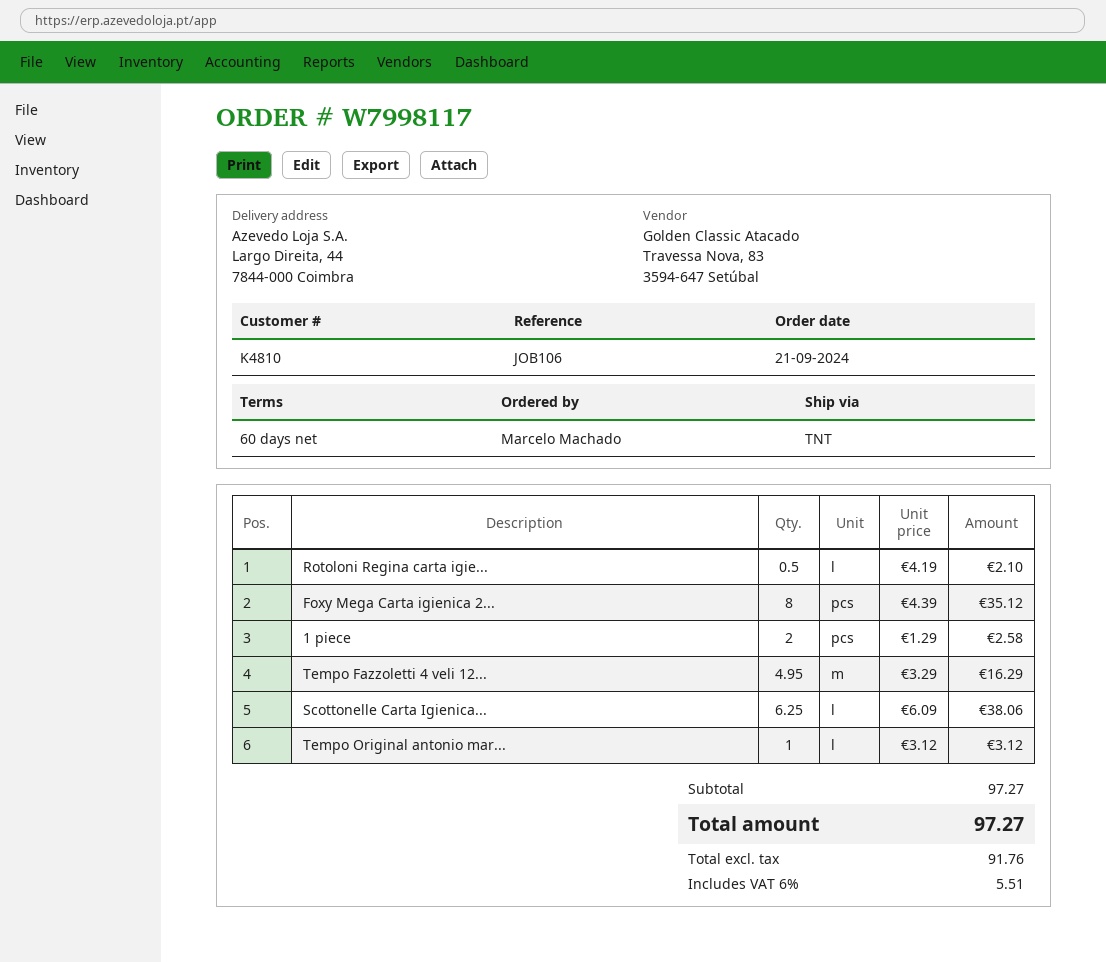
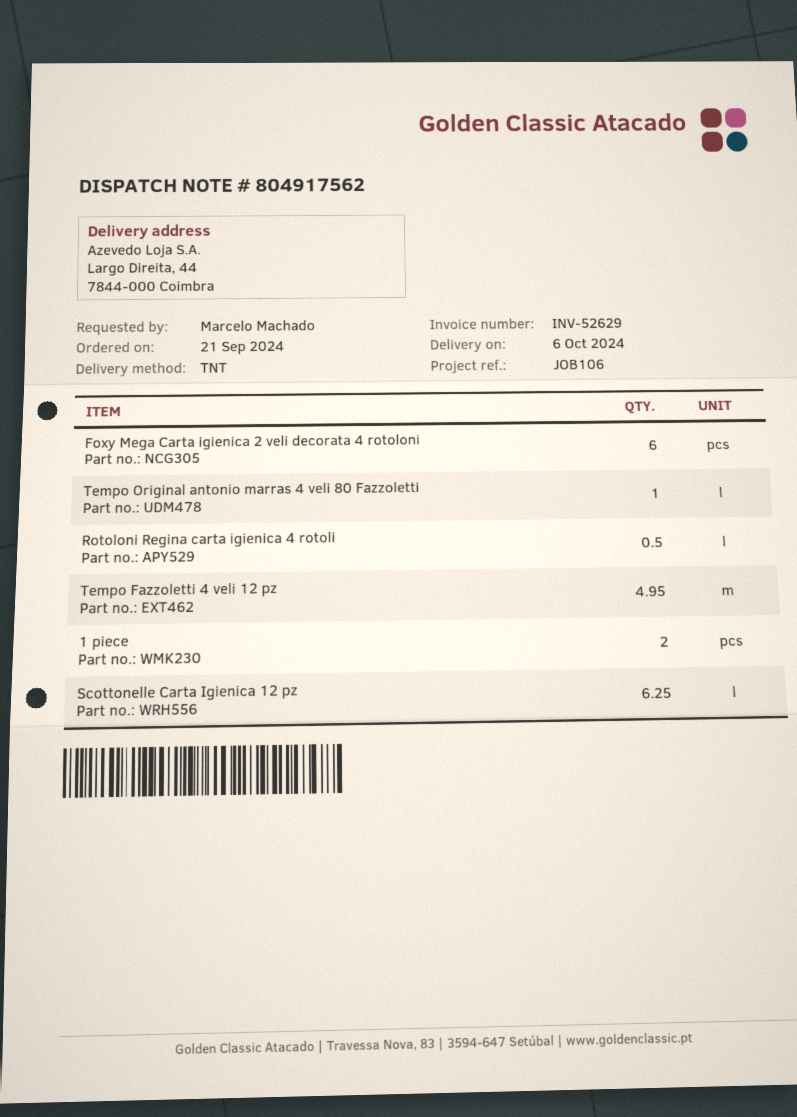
Foxy Mega Carta igienica 2...: 8 -> 6

